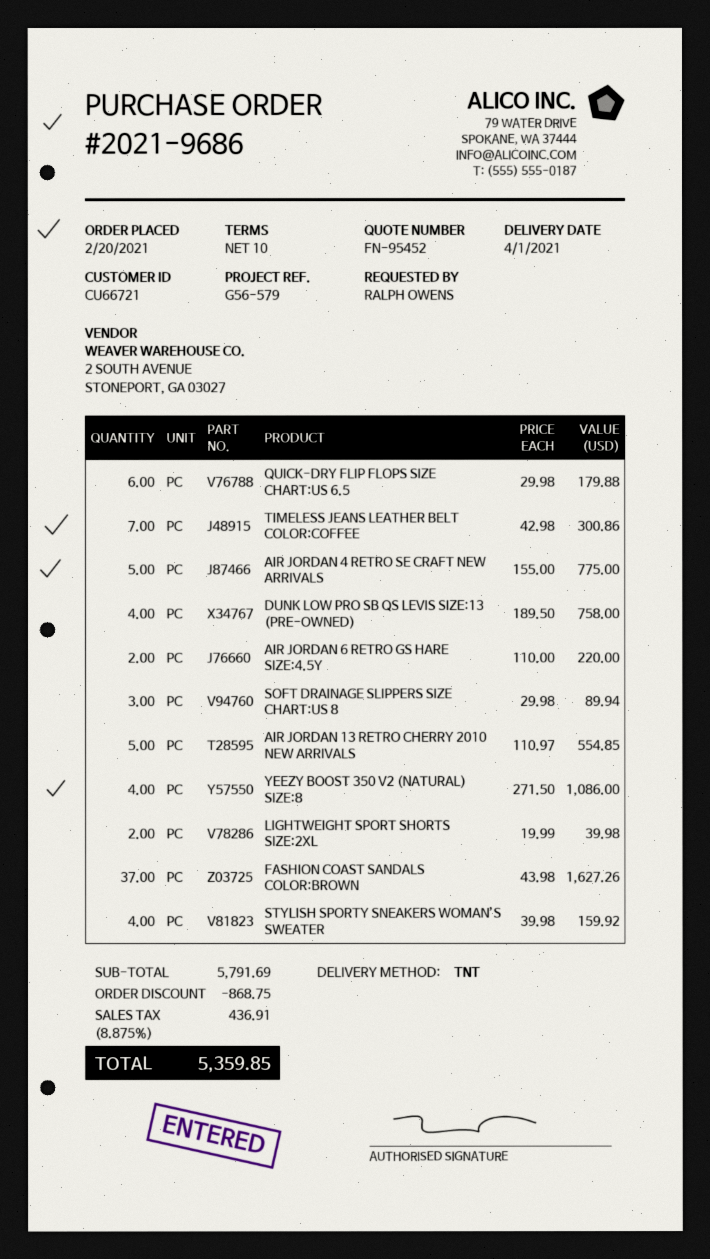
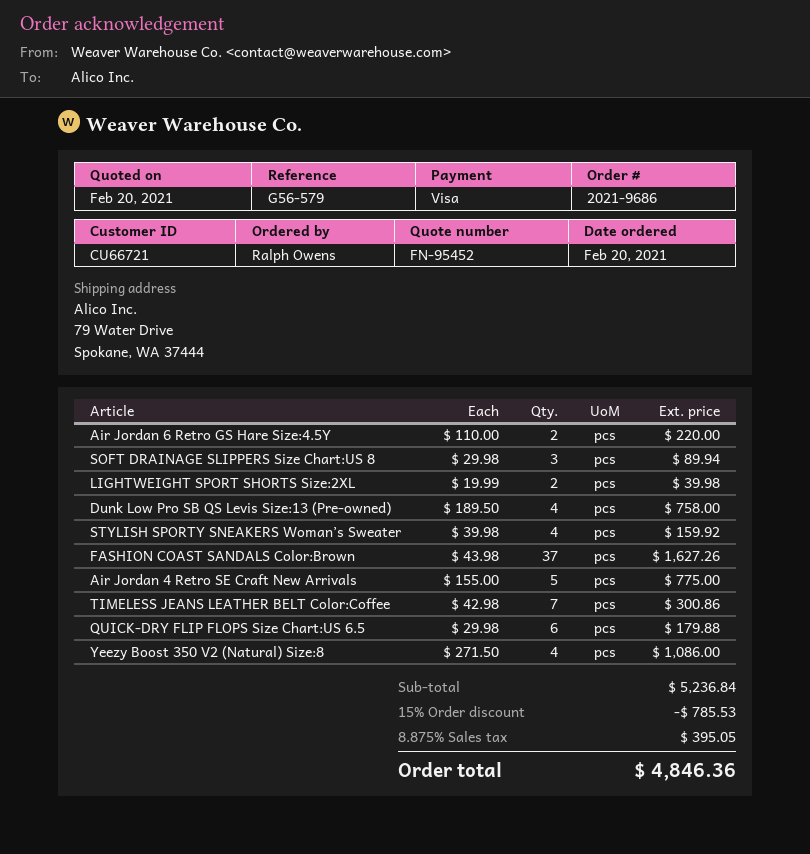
AIR JORDAN 13 RETRO CHERRY 2010 NEW ARRIVALS: 5 x 110.97 = 554.85 -> none
subtotal: 5791.69 -> 5236.84
discount: 868.75 -> 785.53
tax: 8.875% = 436.91 -> 8.875% = 395.05
total: 5359.85 -> 4846.36

